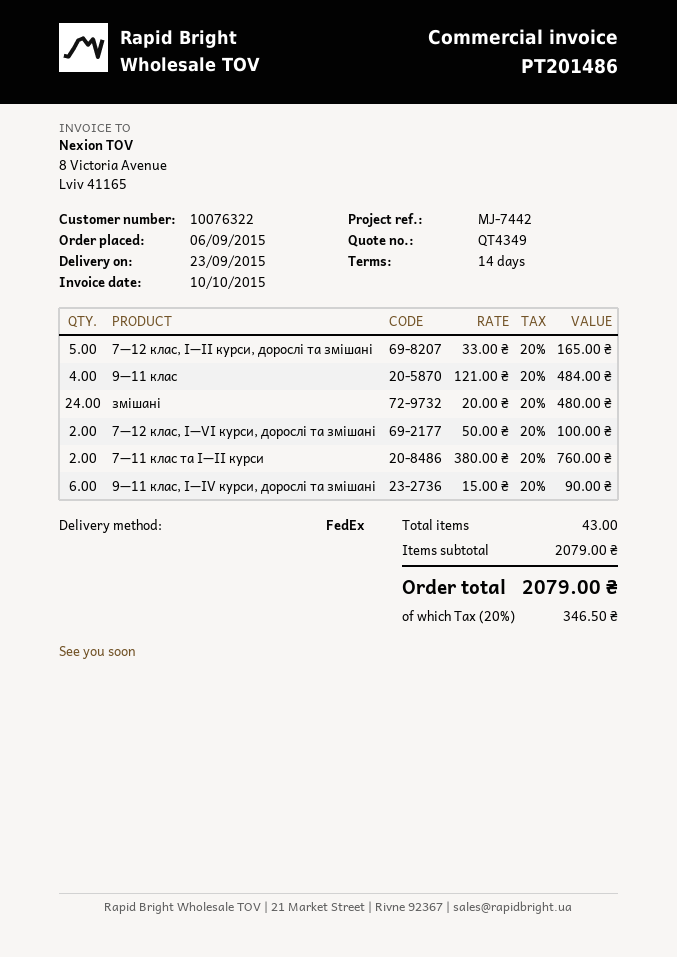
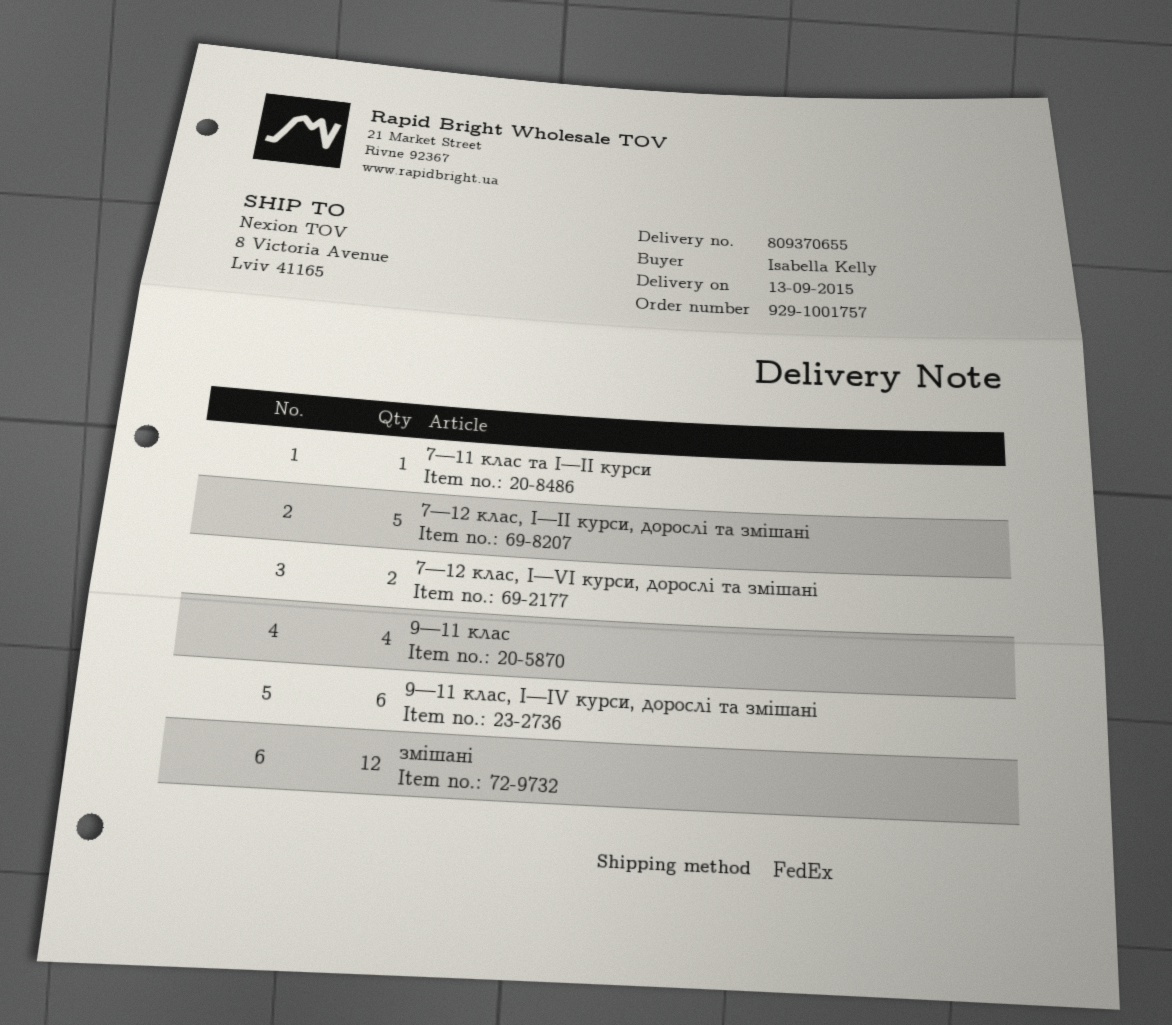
delivery date: 2015-09-23 -> 2015-09-13
змішані: 24 -> 12
7—11 клас та I—II курси: 2 -> 1

